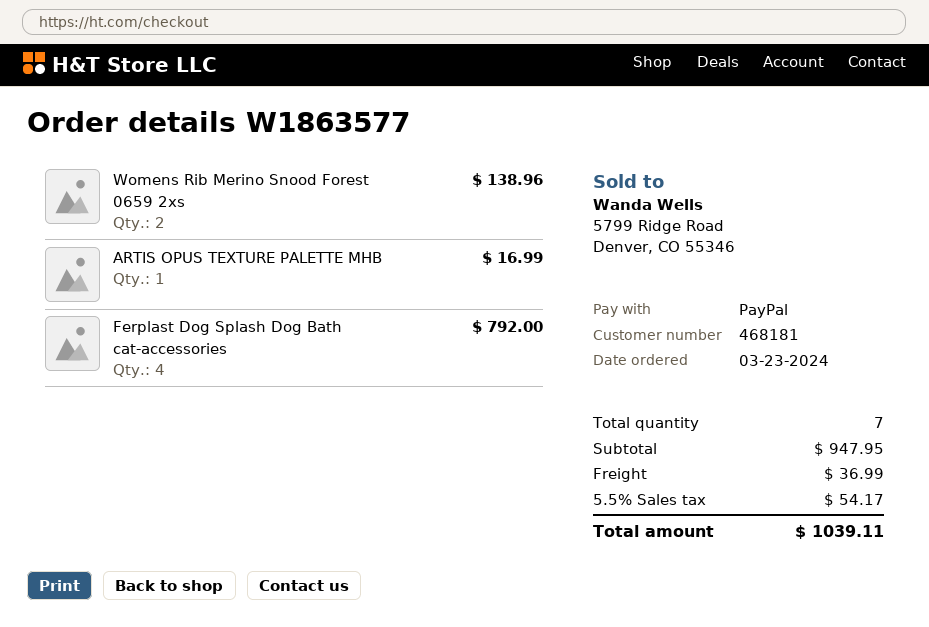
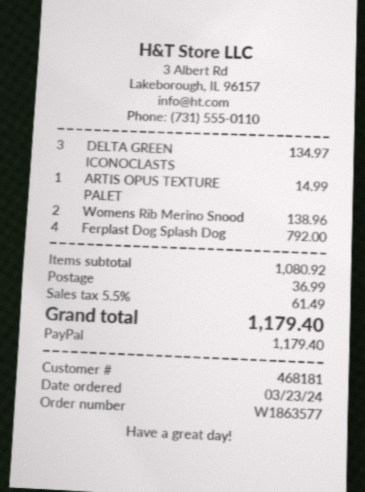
ARTIS OPUS TEXTURE PALETTE MHB: 1 for 16.99 -> 1 for 14.99
DELTA GREEN ICONOCLASTS: none -> 3 for 134.97
subtotal: 947.95 -> 1080.92
tax: 5.5% = 54.17 -> 5.5% = 61.49
total: 1039.11 -> 1179.40

